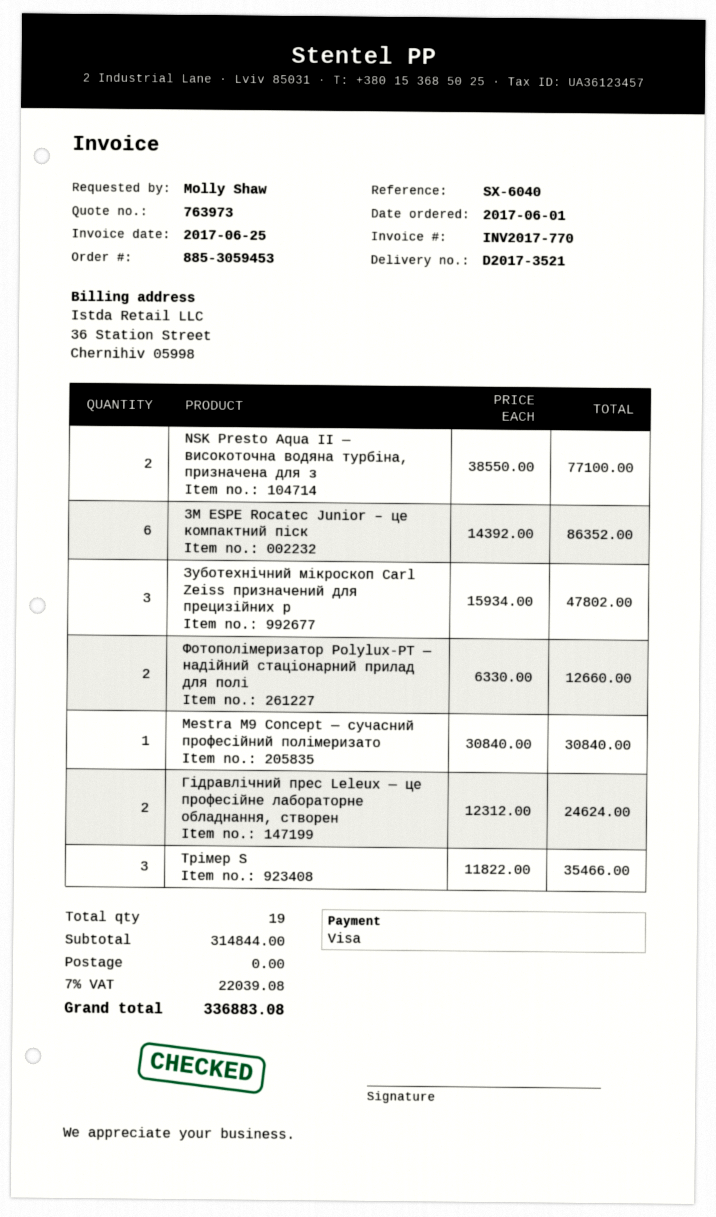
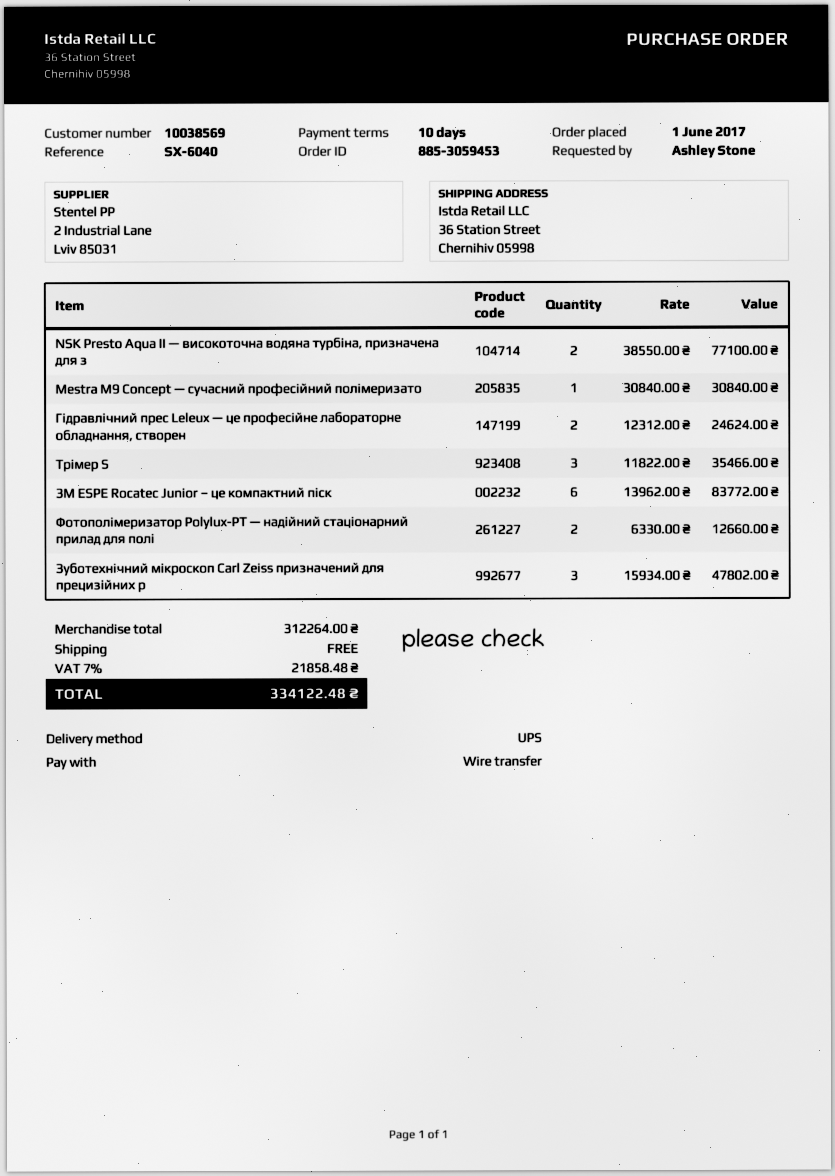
ordered by: Molly Shaw -> Ashley Stone
payment method: Visa -> bank transfer
3M ESPE Rocatec Junior – це компактний піск: 6 x 14392.00 = 86352.00 -> 6 x 13962.00 = 83772.00
subtotal: 314844.00 -> 312264.00
tax: 7% = 22039.08 -> 7% = 21858.48
total: 336883.08 -> 334122.48

